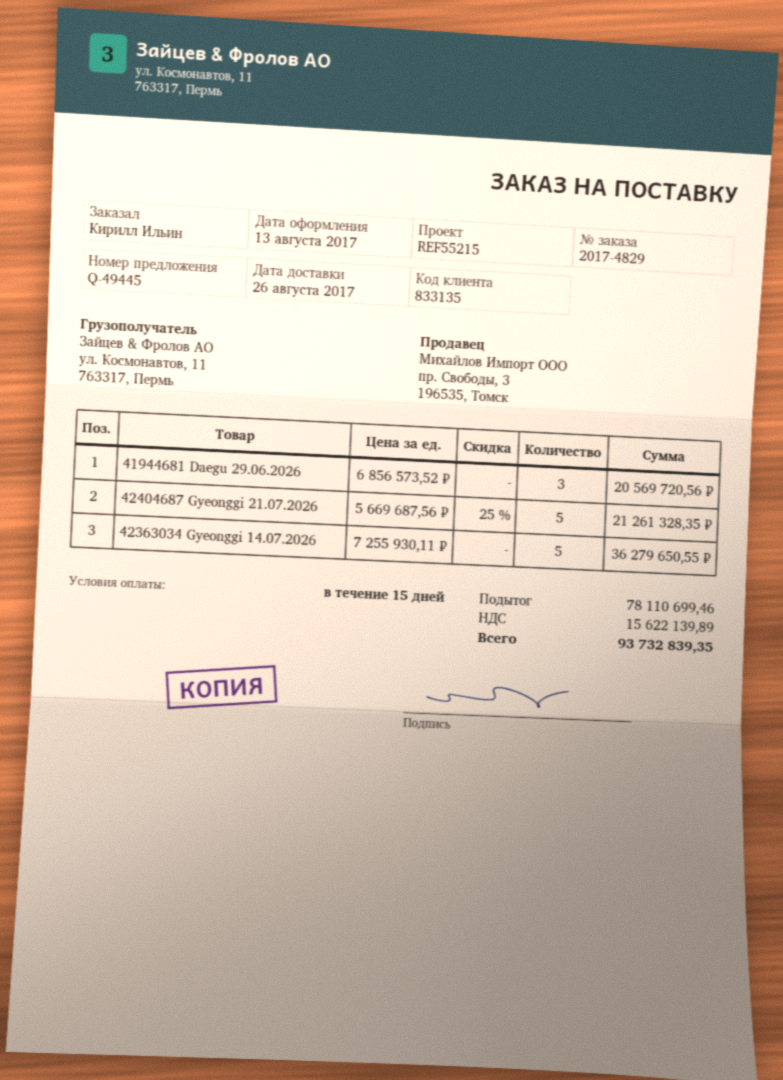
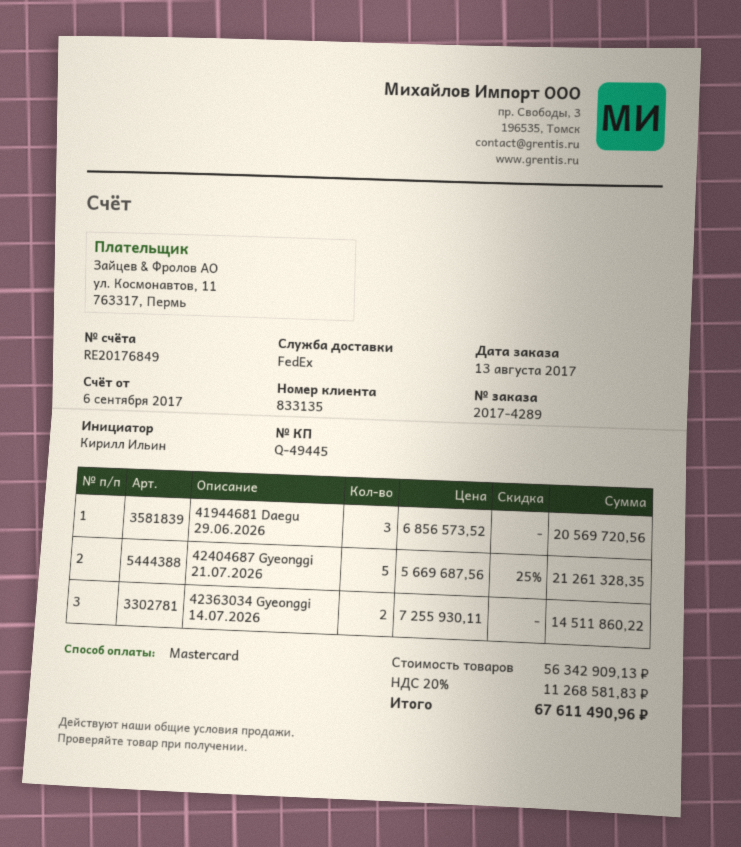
order number: 2017-4829 -> 2017-4289
42363034 Gyeonggi 14.07.2026: 5 x 7255930.11 = 36279650.55 -> 2 x 7255930.11 = 14511860.22
subtotal: 78110699.46 -> 56342909.13
tax: 15622139.89 -> 11268581.83
total: 93732839.35 -> 67611490.96

